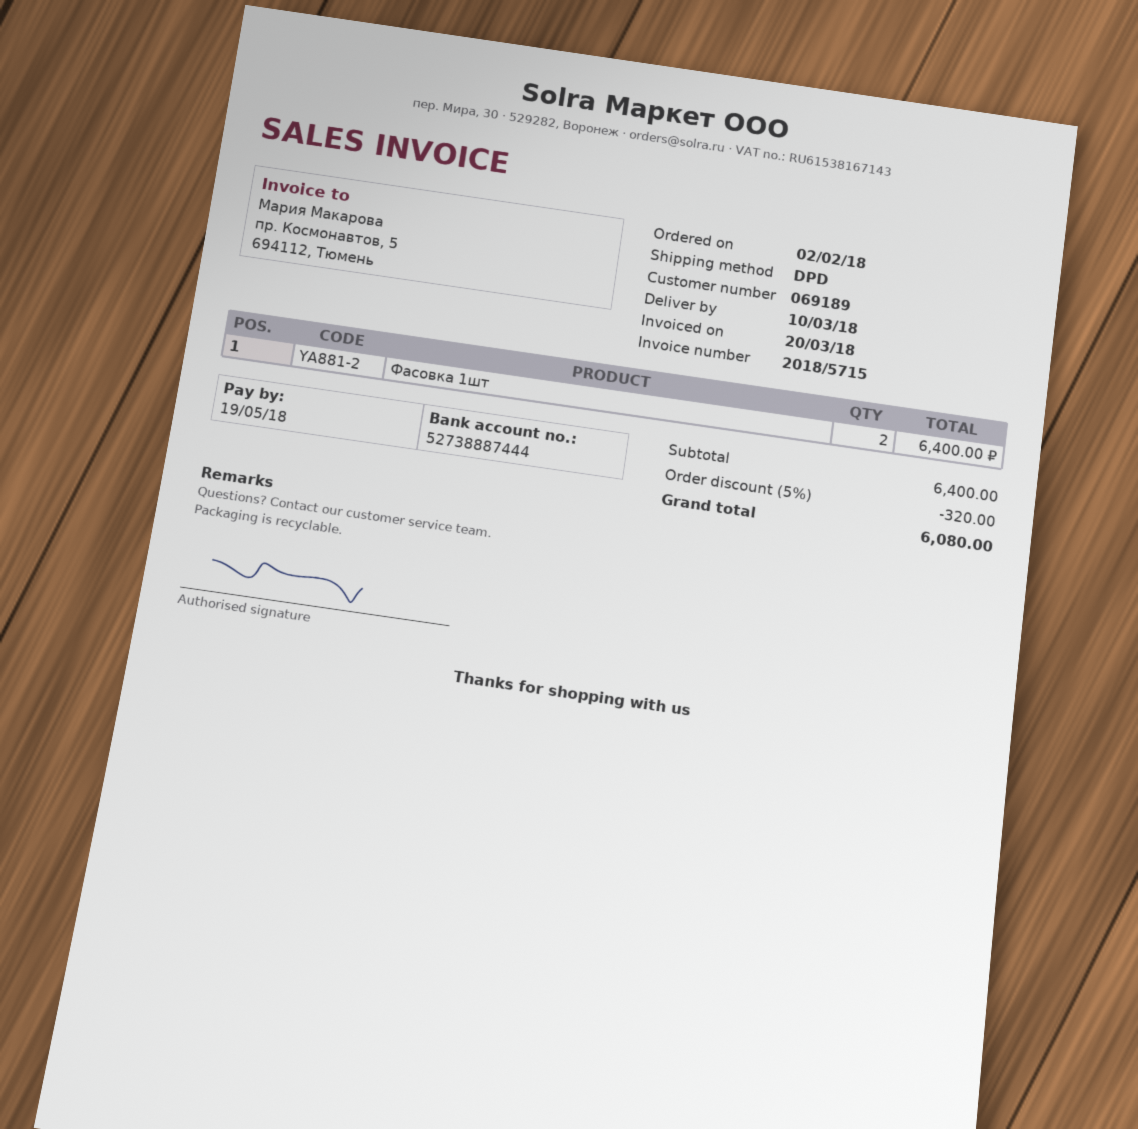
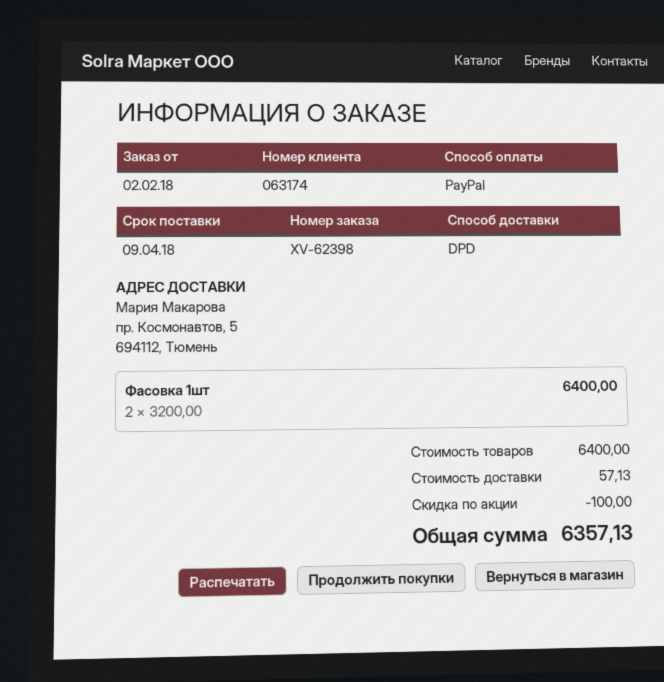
delivery date: 2018-03-10 -> 2018-04-09
customer number: 069189 -> 063174
discount: 320.00 -> 100.00
shipping: none -> 57.13
total: 6080.00 -> 6357.13

